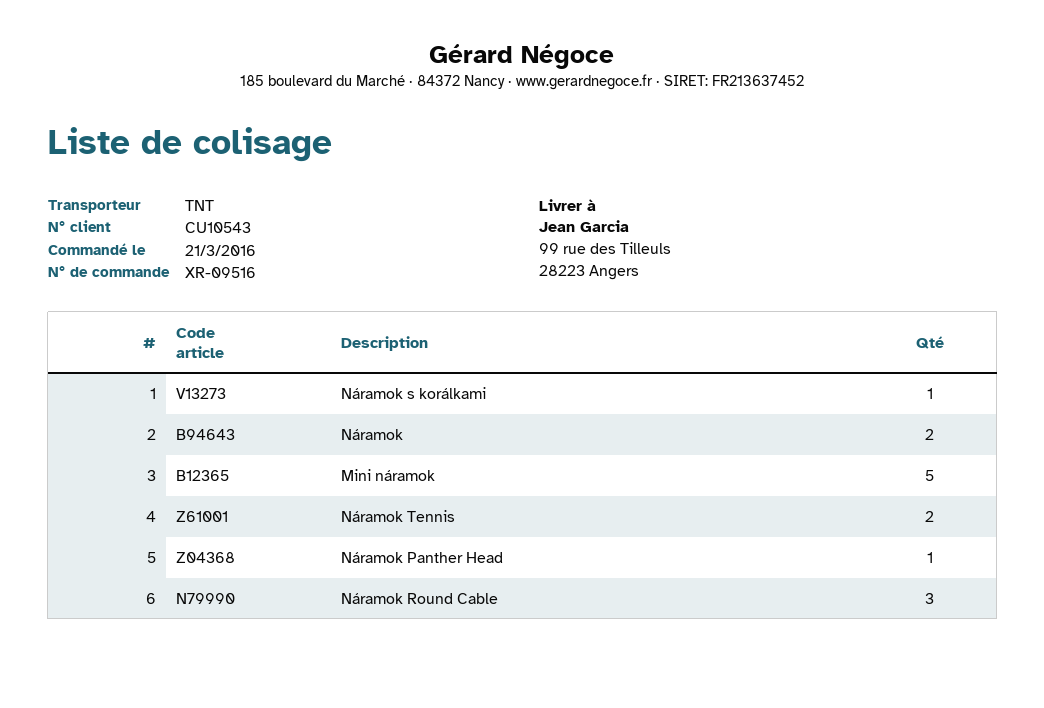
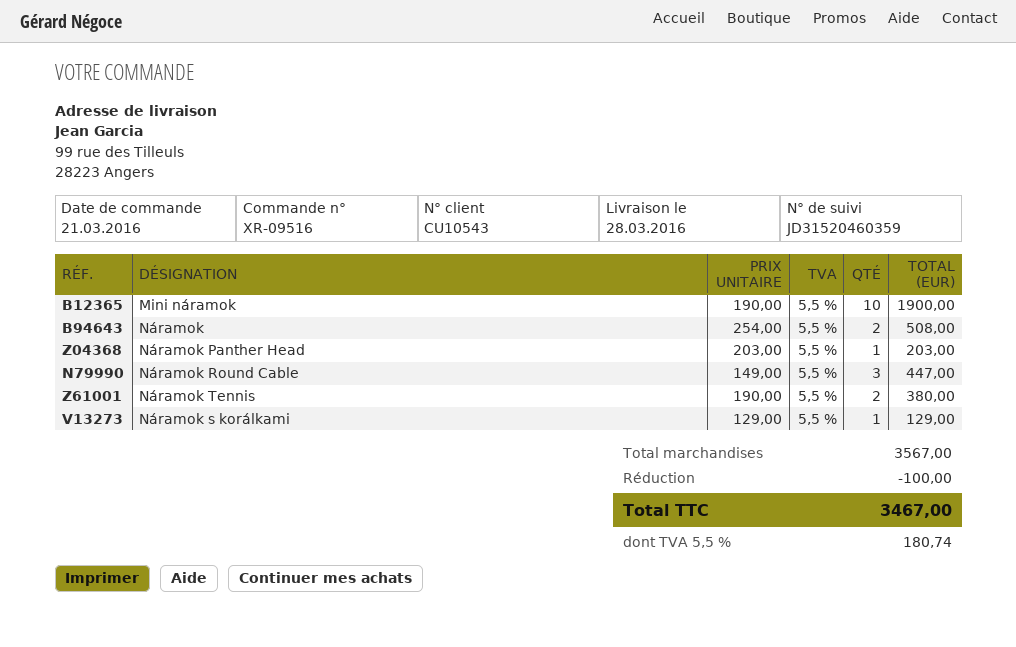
Mini náramok: 5 -> 10

